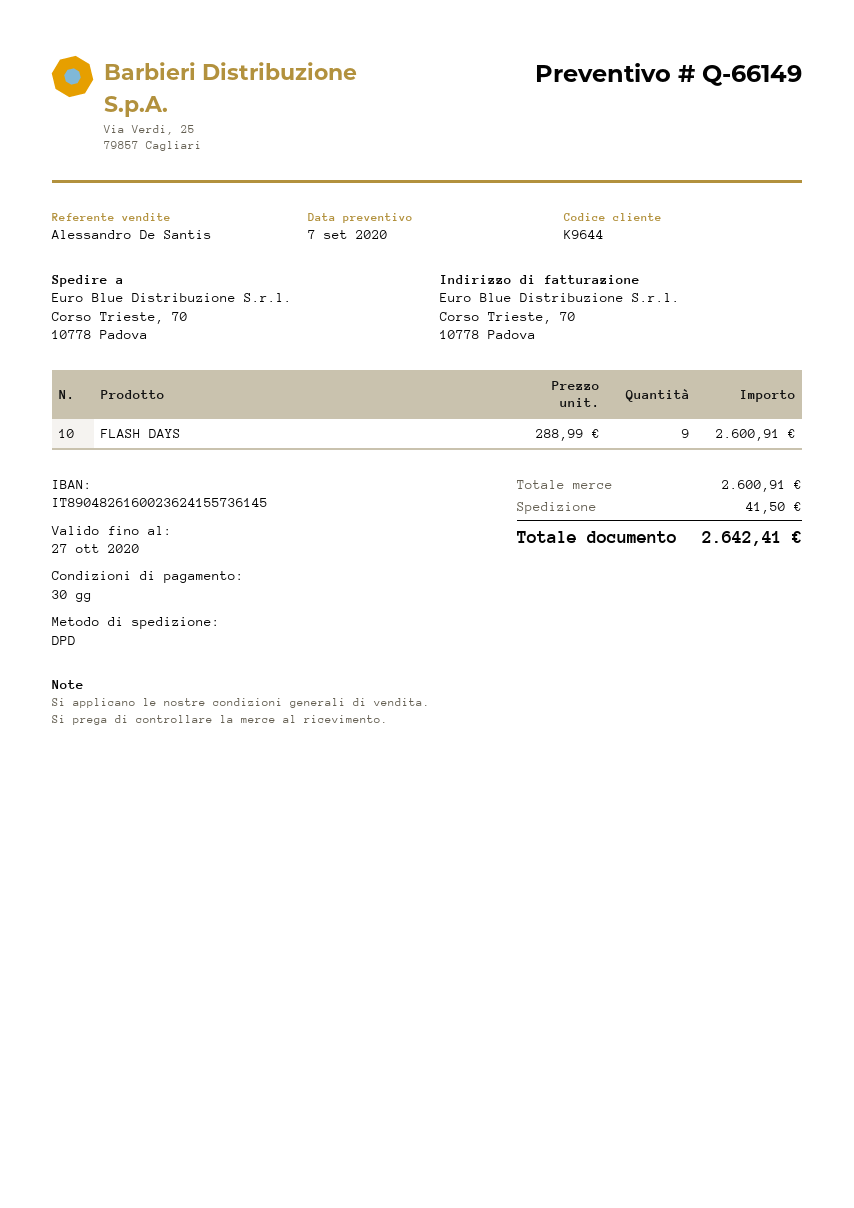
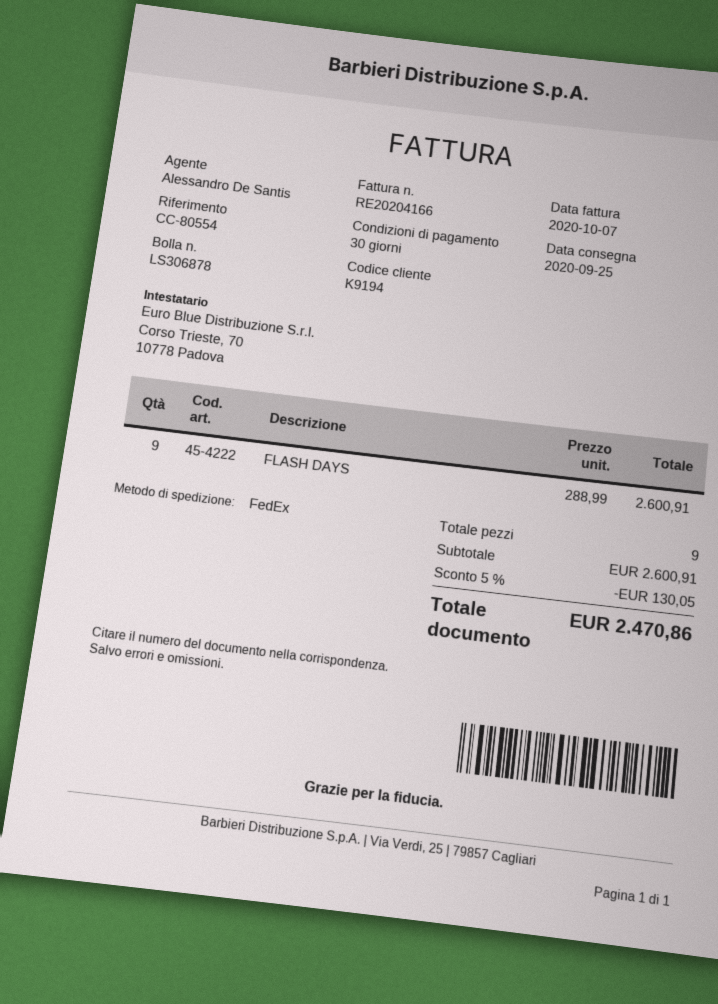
customer number: K9644 -> K9194
shipping method: DPD -> FedEx
discount: none -> 5% = 130.05
shipping: 41.50 -> none
total: 2642.41 -> 2470.86

